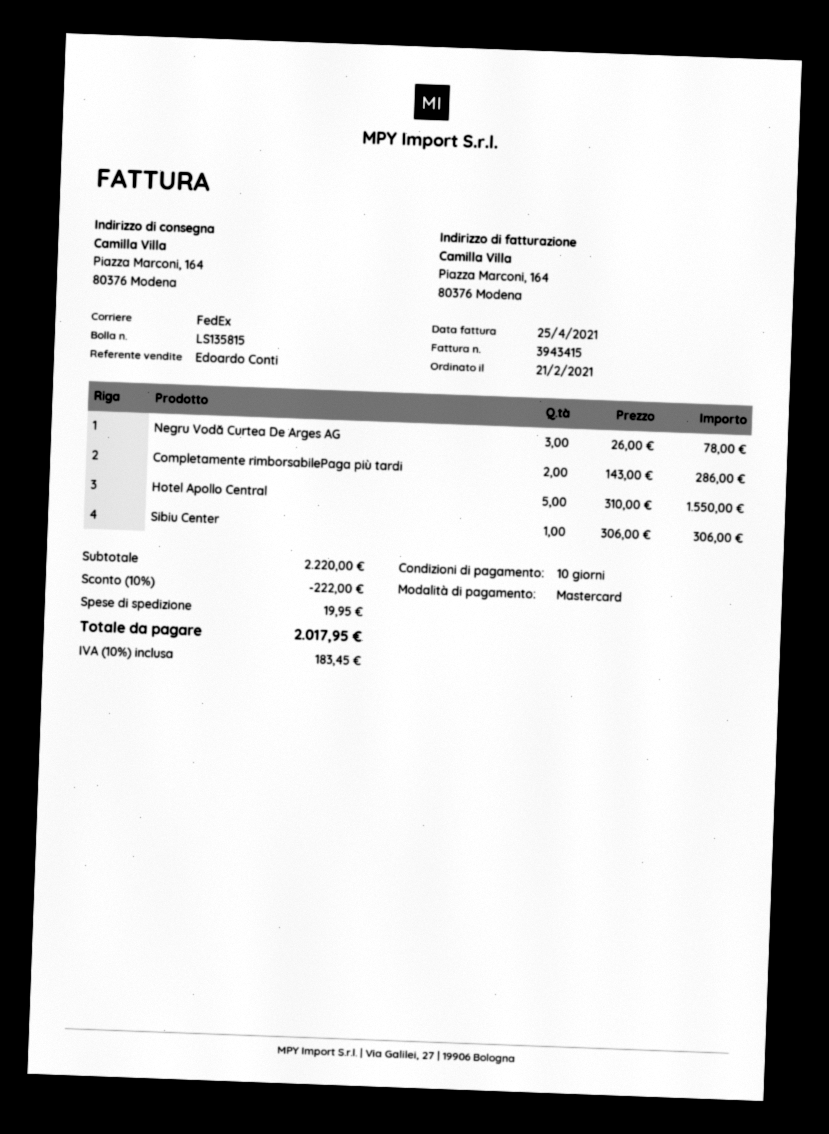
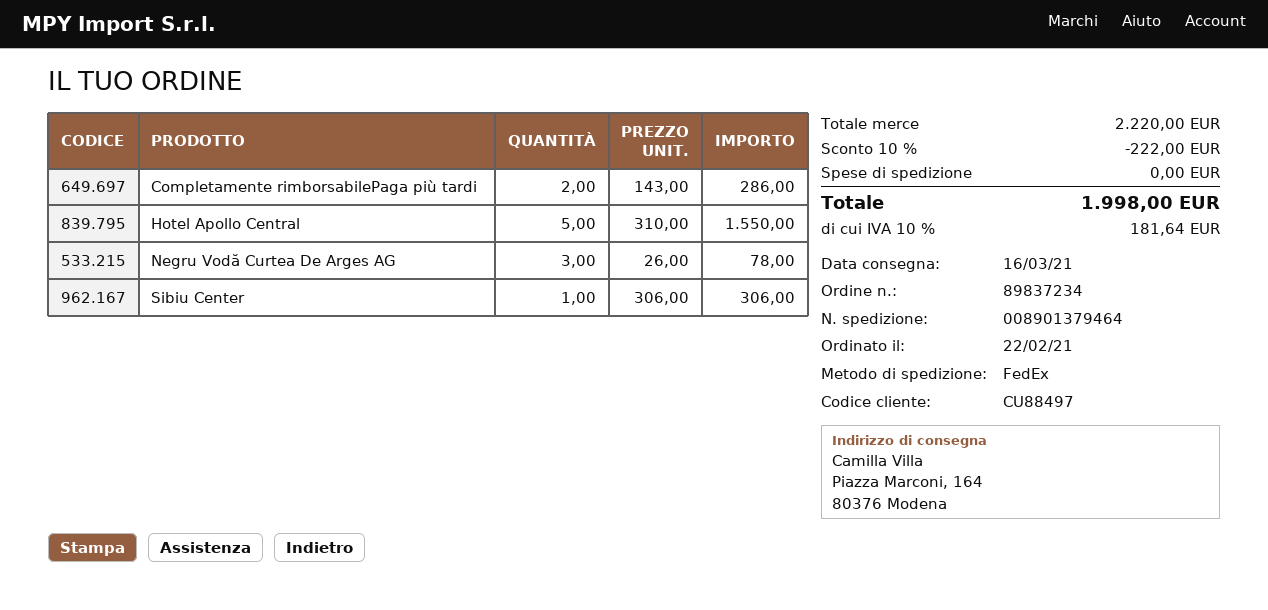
order date: 2021-02-21 -> 2021-02-22
shipping: 19.95 -> 0.00
tax: 10% = 183.45 -> 10% = 181.64
total: 2017.95 -> 1998.00

